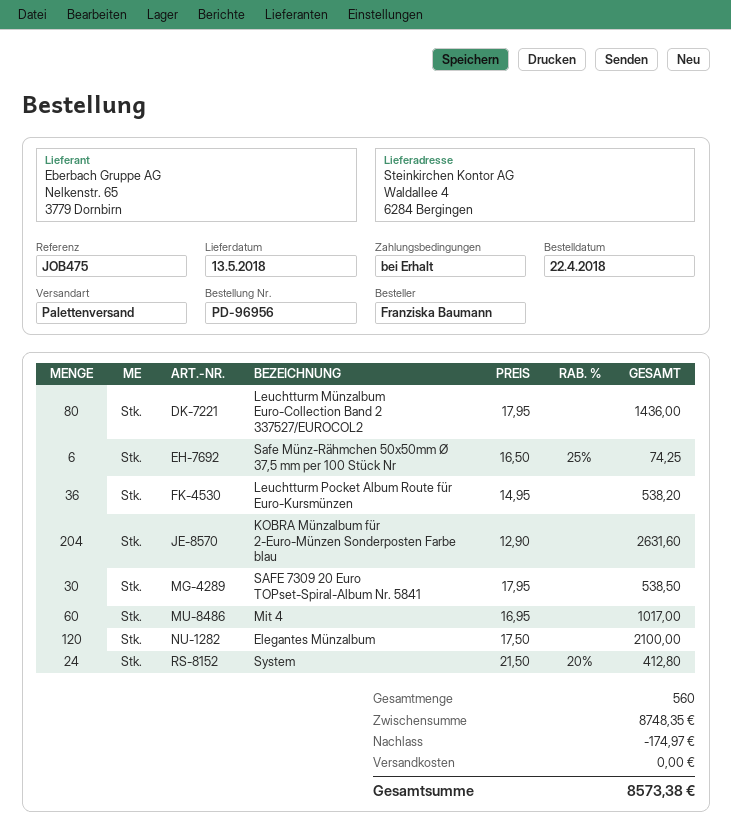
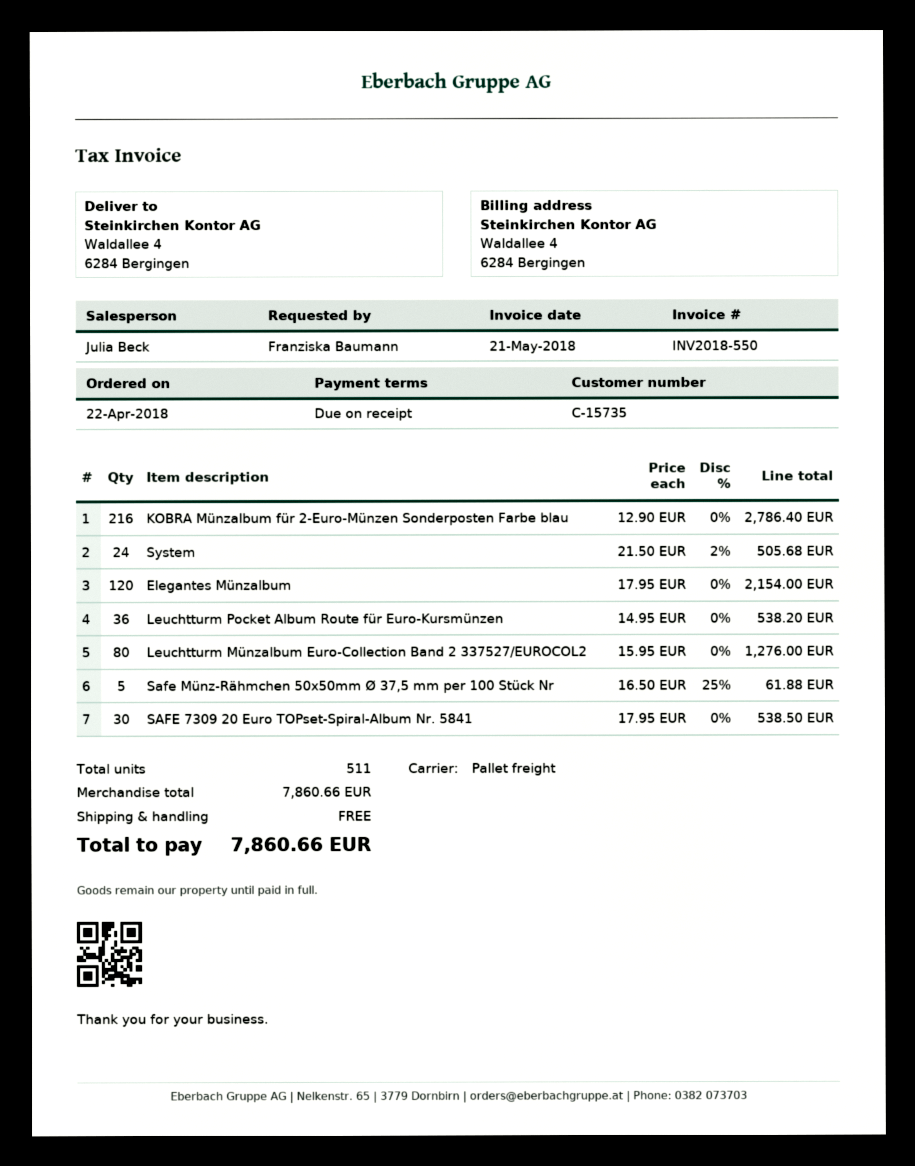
Leuchtturm Münzalbum Euro-Collection Band 2 337527/EUROCOL2: 80 x 17.95 = 1436.00 -> 80 x 15.95 = 1276.00
Safe Münz-Rähmchen 50x50mm Ø 37,5 mm per 100 Stück Nr: 6 x 16.50 - 25% = 74.25 -> 5 x 16.50 - 25% = 61.88
KOBRA Münzalbum für 2-Euro-Münzen Sonderposten Farbe blau: 204 x 12.90 = 2631.60 -> 216 x 12.90 = 2786.40
Mit 4: 60 x 16.95 = 1017.00 -> none
Elegantes Münzalbum: 120 x 17.50 = 2100.00 -> 120 x 17.95 = 2154.00
System: 24 x 21.50 - 20% = 412.80 -> 24 x 21.50 - 2% = 505.68
total quantity: 560 -> 511
subtotal: 8748.35 -> 7860.66
discount: 174.97 -> none
total: 8573.38 -> 7860.66

